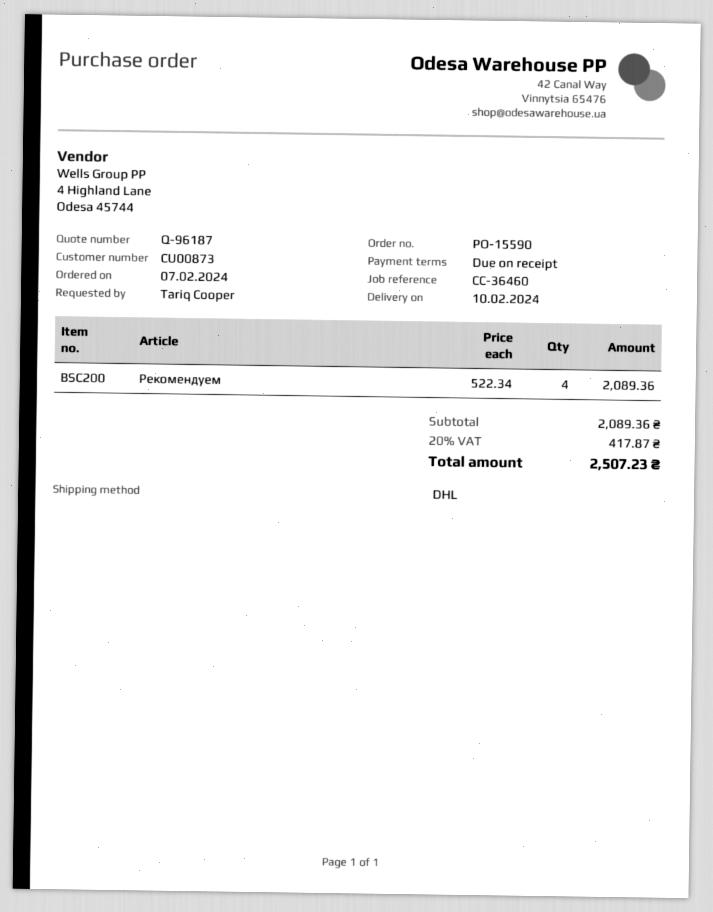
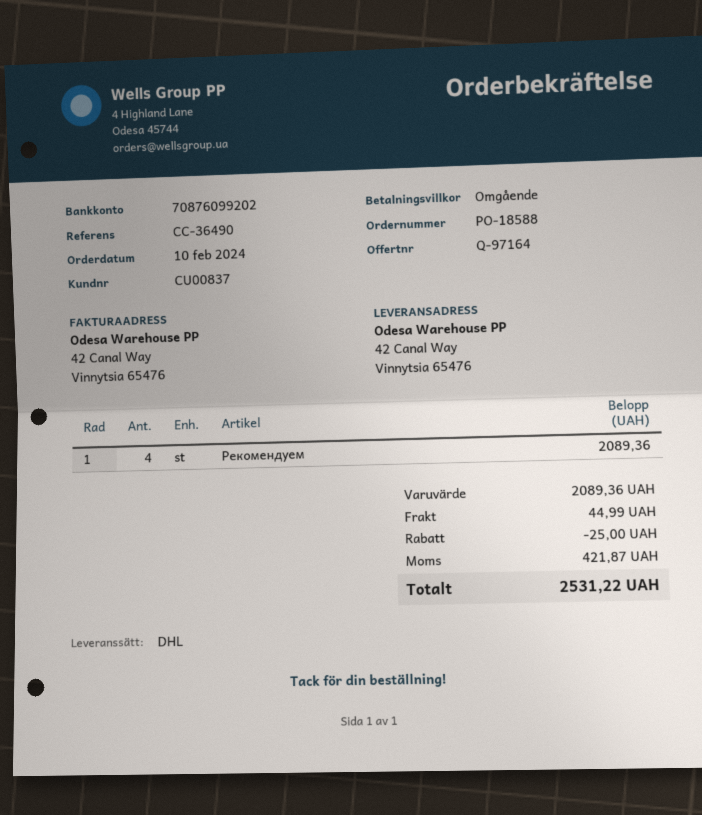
quote number: Q-96187 -> Q-97164
order number: PO-15590 -> PO-18588
order date: 2024-02-07 -> 2024-02-10
customer number: CU00873 -> CU00837
reference: CC-36460 -> CC-36490
discount: none -> 25.00
shipping: none -> 44.99
tax: 417.87 -> 421.87
total: 2507.23 -> 2531.22

